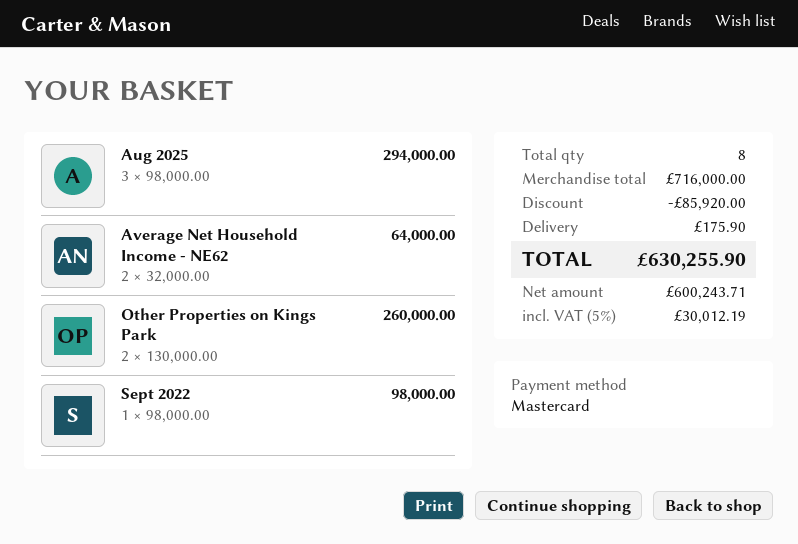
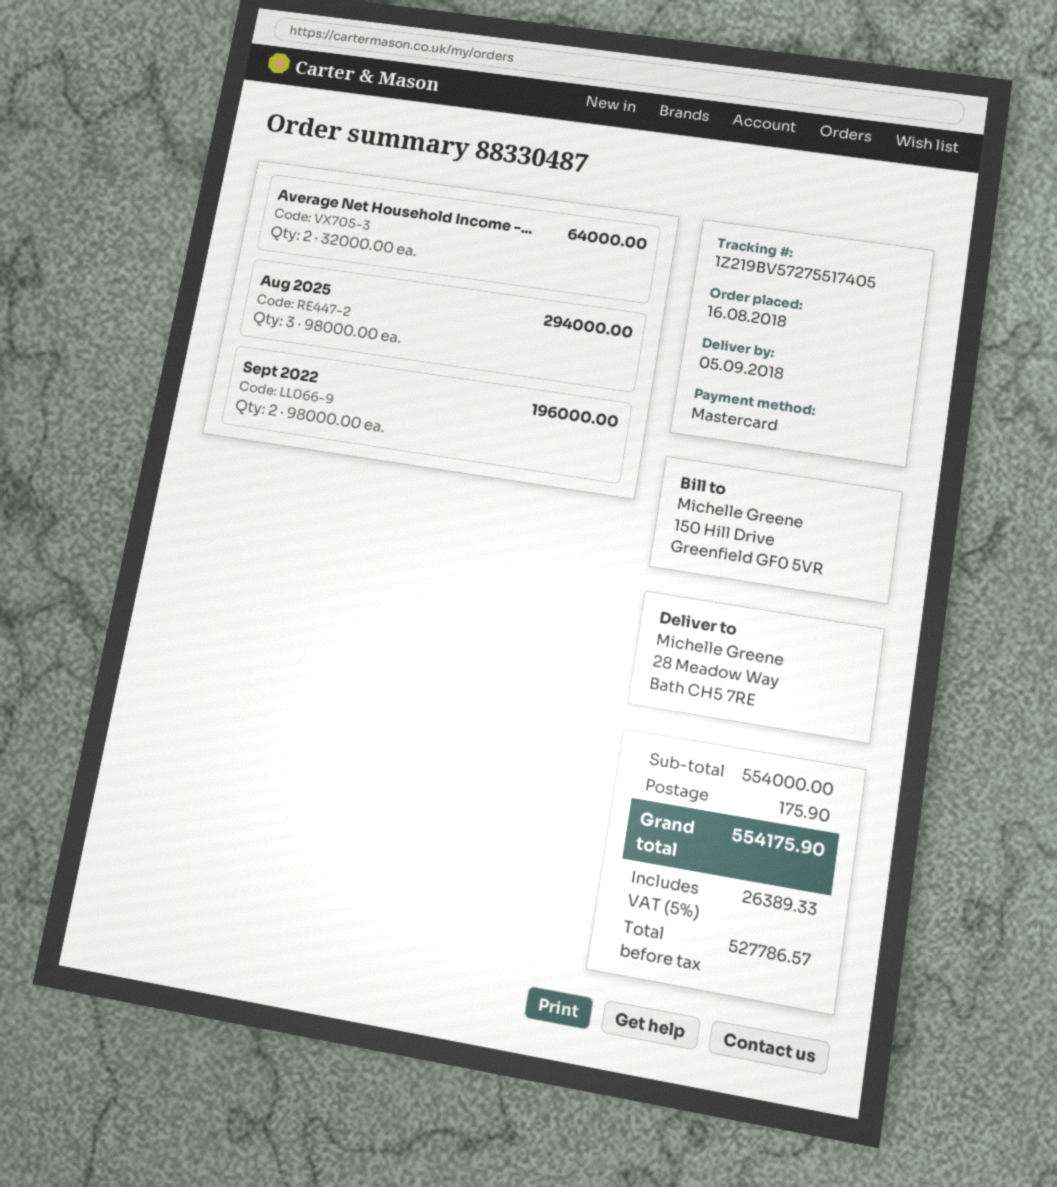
Other Properties on Kings Park: 2 x 130000.00 = 260000.00 -> none
Sept 2022: 1 x 98000.00 = 98000.00 -> 2 x 98000.00 = 196000.00
subtotal: 716000.00 -> 554000.00
discount: 85920.00 -> none
net: 600243.71 -> 527786.57
tax: 5% = 30012.19 -> 5% = 26389.33
total: 630255.90 -> 554175.90

